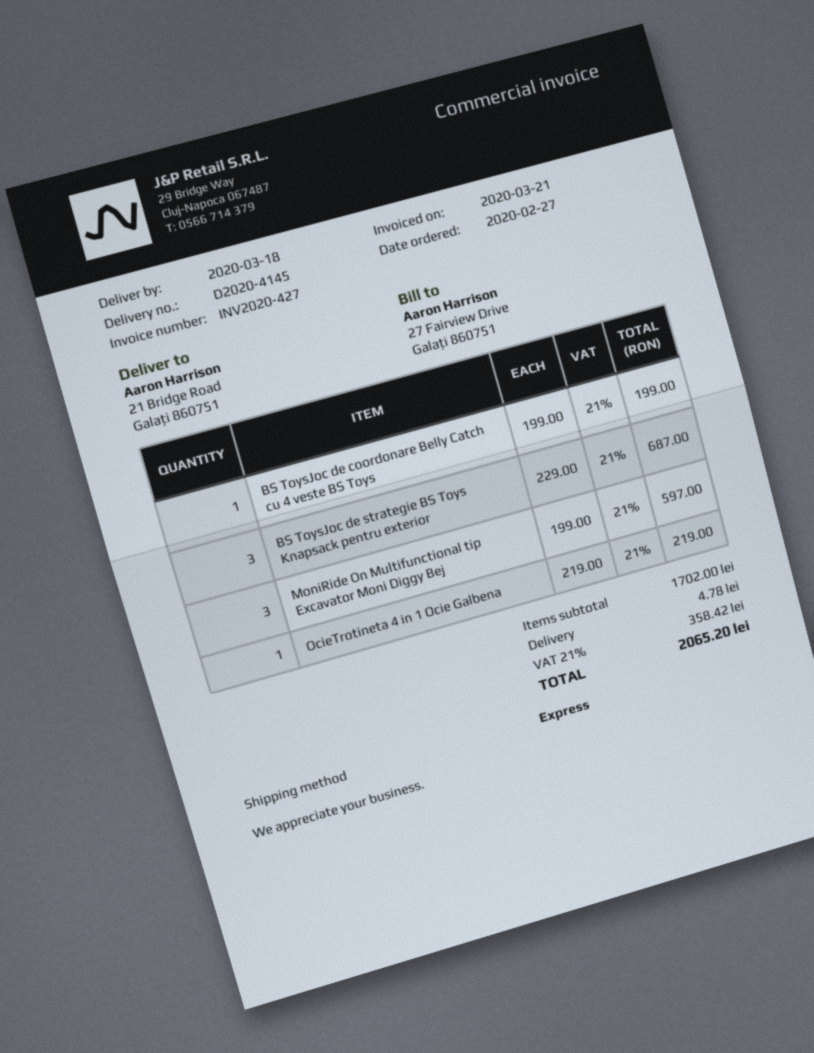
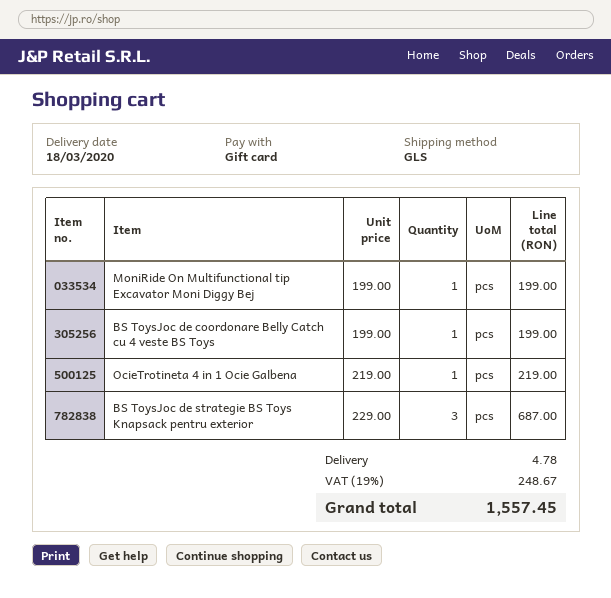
shipping method: express -> GLS
MoniRide On Multifunctional tip Excavator Moni Diggy Bej: 3 x 199.00 = 597.00 -> 1 x 199.00 = 199.00
tax: 21% = 358.42 -> 19% = 248.67
total: 2065.20 -> 1557.45

